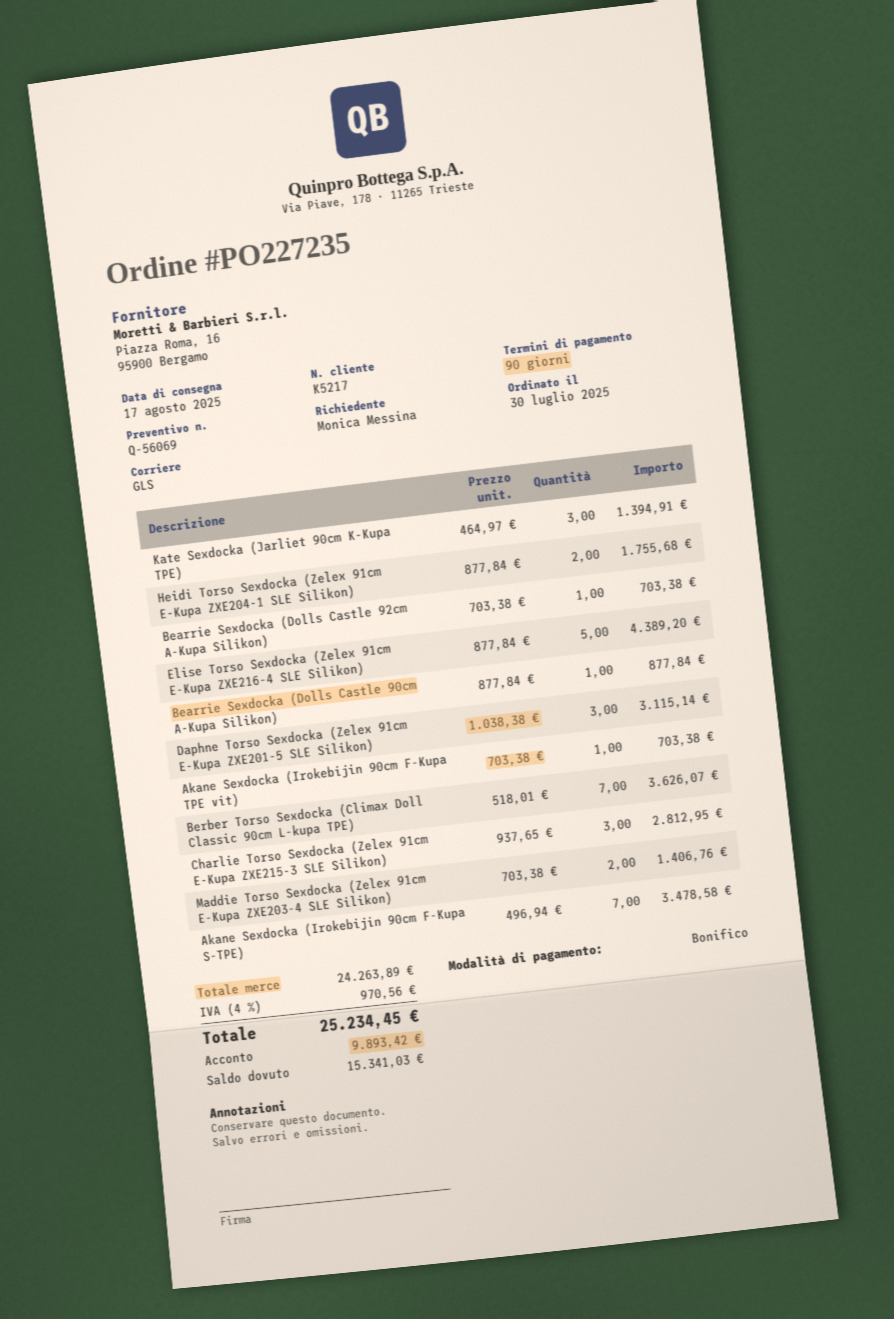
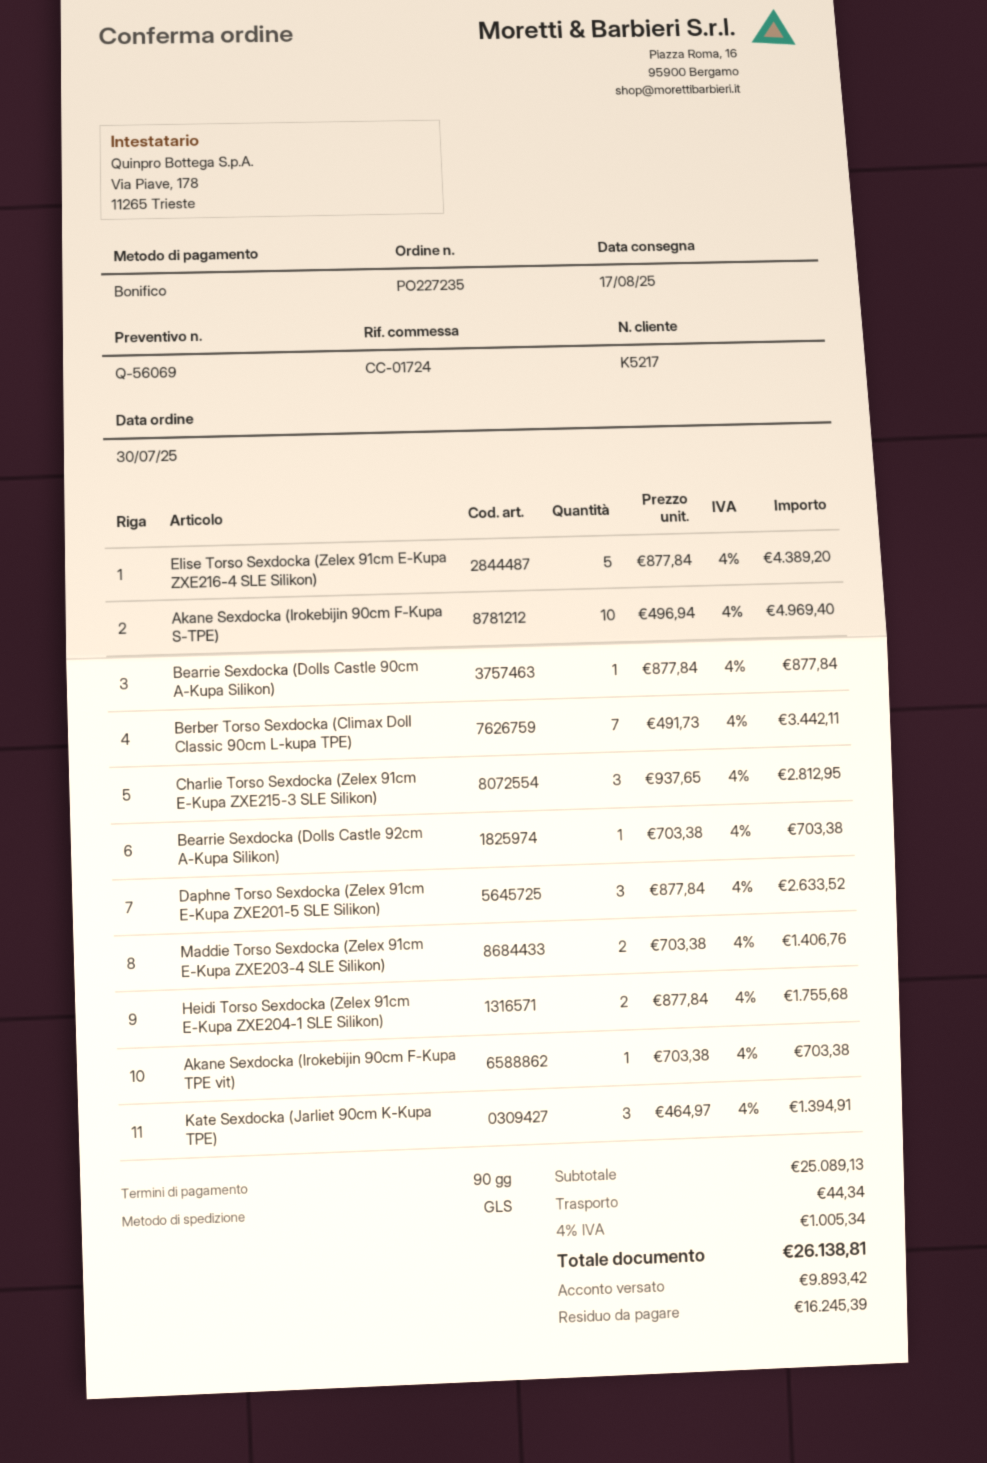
Daphne Torso Sexdocka (Zelex 91cm E-Kupa ZXE201-5 SLE Silikon): 3 x 1038.38 = 3115.14 -> 3 x 877.84 = 2633.52
Berber Torso Sexdocka (Climax Doll Classic 90cm L-kupa TPE): 7 x 518.01 = 3626.07 -> 7 x 491.73 = 3442.11
Akane Sexdocka (Irokebijin 90cm F-Kupa S-TPE): 7 x 496.94 = 3478.58 -> 10 x 496.94 = 4969.40
subtotal: 24263.89 -> 25089.13
shipping: none -> 44.34
tax: 4% = 970.56 -> 4% = 1005.34
total: 25234.45 -> 26138.81
balance: 15341.03 -> 16245.39

